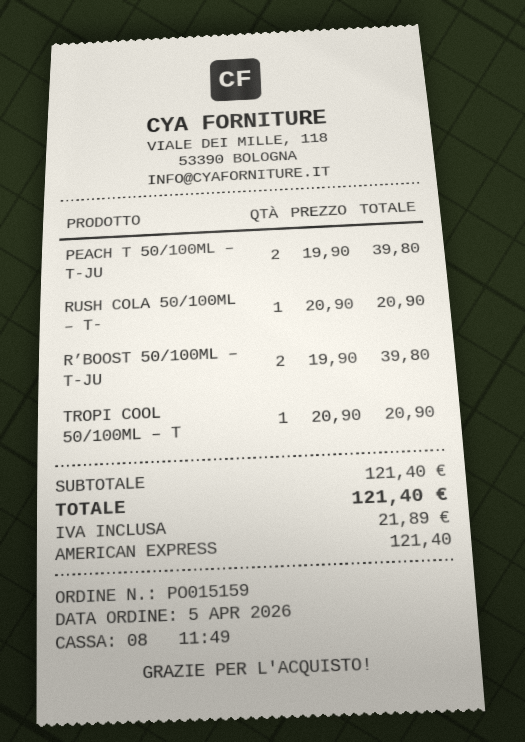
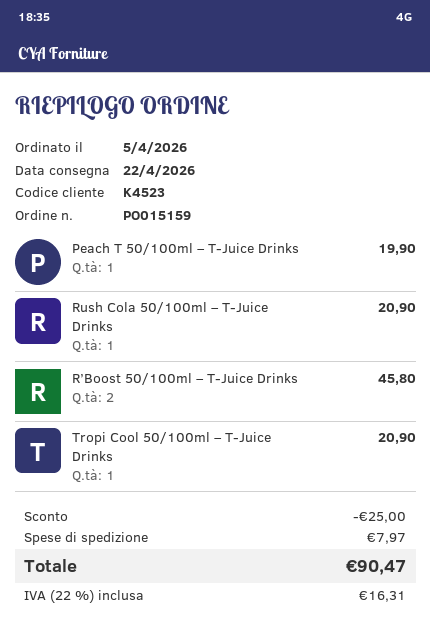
PEACH T 50/100ML – T-JU: 2 for 39.80 -> 1 for 19.90
R’BOOST 50/100ML – T-JU: 2 for 39.80 -> 2 for 45.80
discount: none -> 25.00
shipping: none -> 7.97
tax: 21.89 -> 16.31
total: 121.40 -> 90.47

